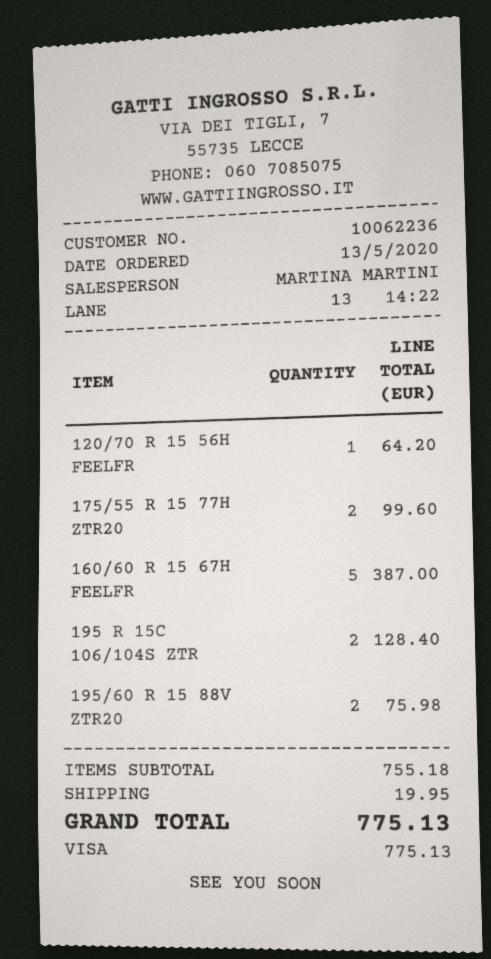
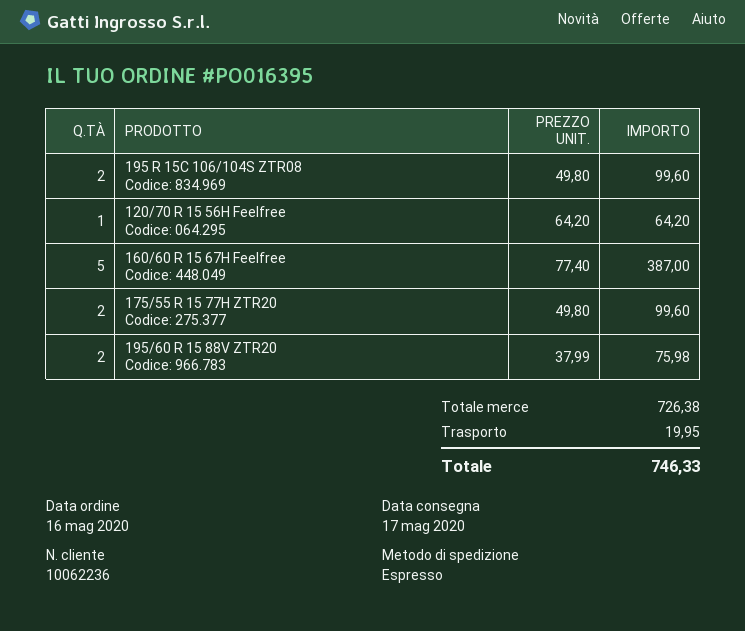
order date: 2020-05-13 -> 2020-05-16
195 R 15C 106/104S ZTR: 2 for 128.40 -> 2 for 99.60
subtotal: 755.18 -> 726.38
total: 775.13 -> 746.33

